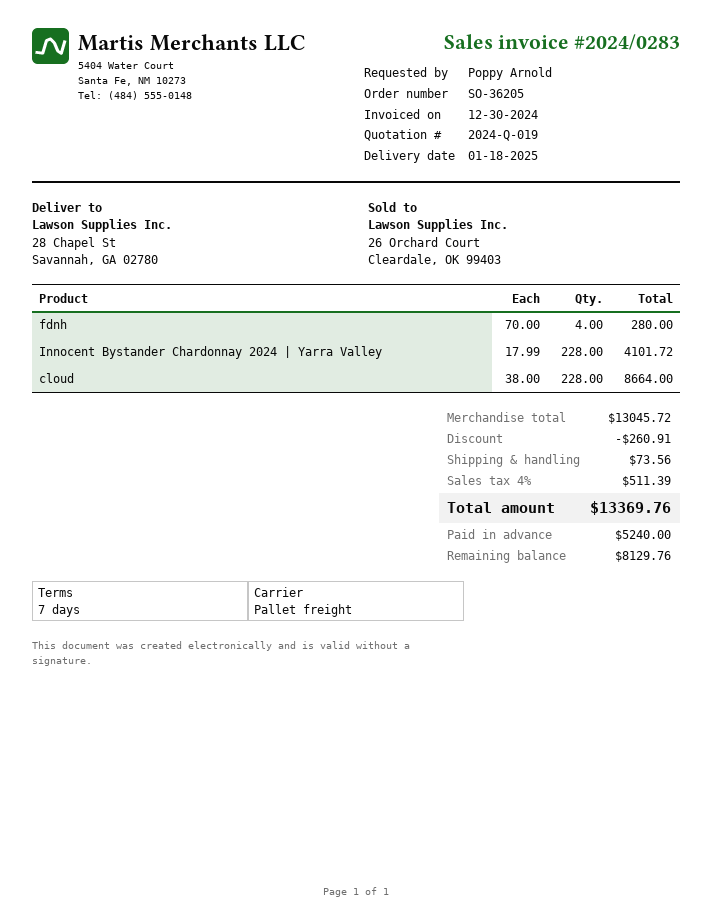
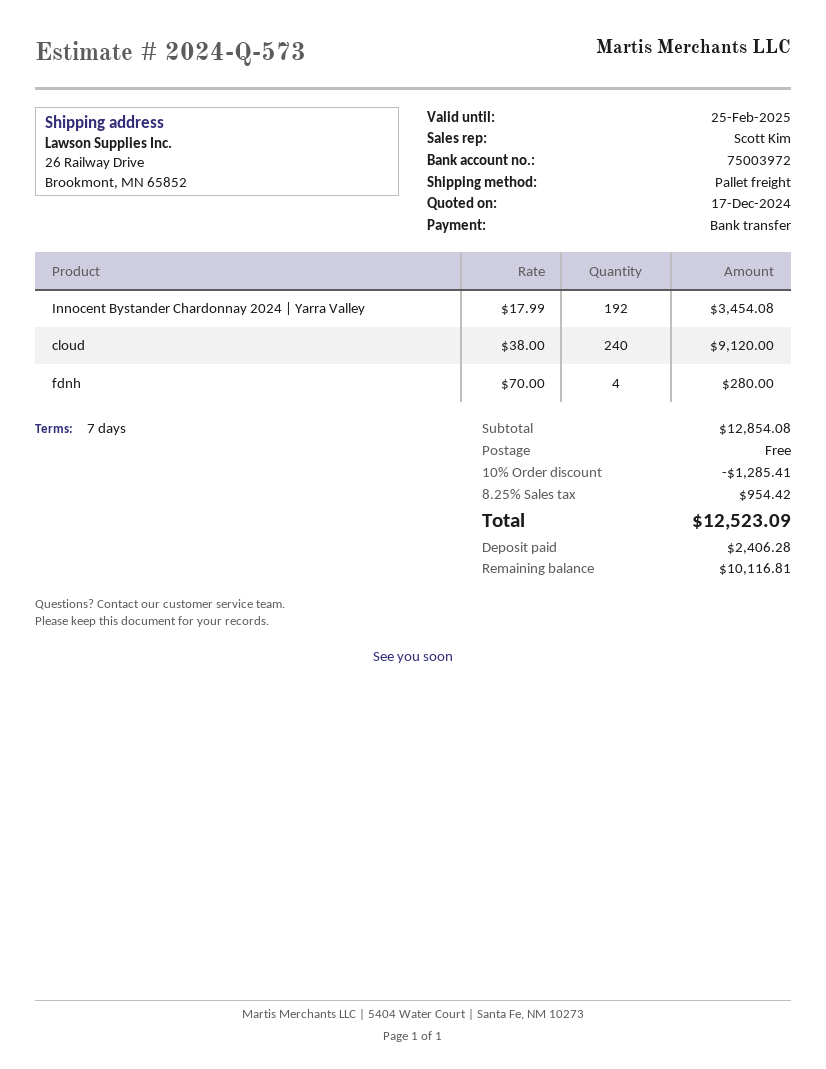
quote number: 2024-Q-019 -> 2024-Q-573
ship to: 28 Chapel St, Savannah, GA 02780 -> 26 Railway Drive, Brookmont, MN 65852
Innocent Bystander Chardonnay 2024 | Yarra Valley: 228 x 17.99 = 4101.72 -> 192 x 17.99 = 3454.08
cloud: 228 x 38.00 = 8664.00 -> 240 x 38.00 = 9120.00
subtotal: 13045.72 -> 12854.08
discount: 260.91 -> 1285.41
shipping: 73.56 -> 0.00
tax: 4% = 511.39 -> 8.25% = 954.42
total: 13369.76 -> 12523.09
deposit: 5240.00 -> 2406.28
balance: 8129.76 -> 10116.81

